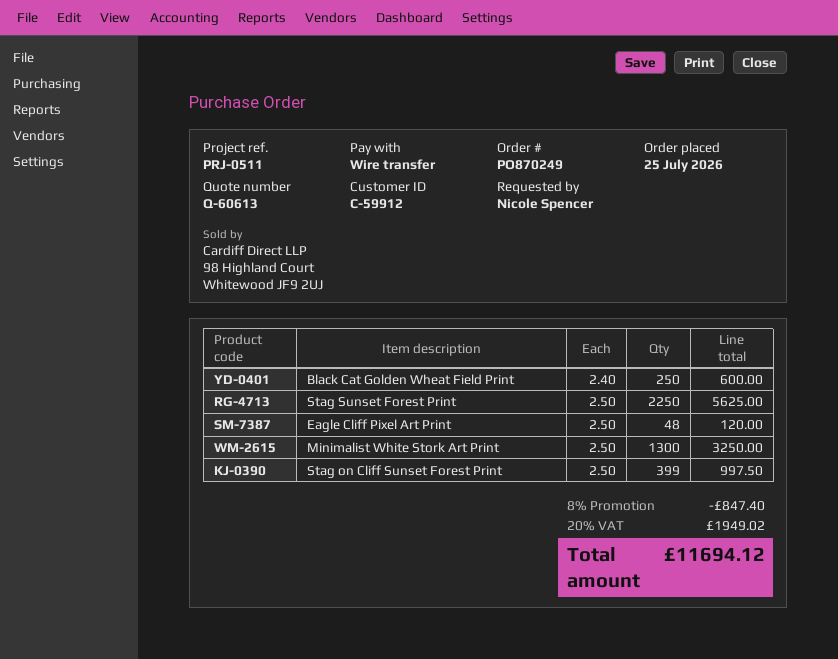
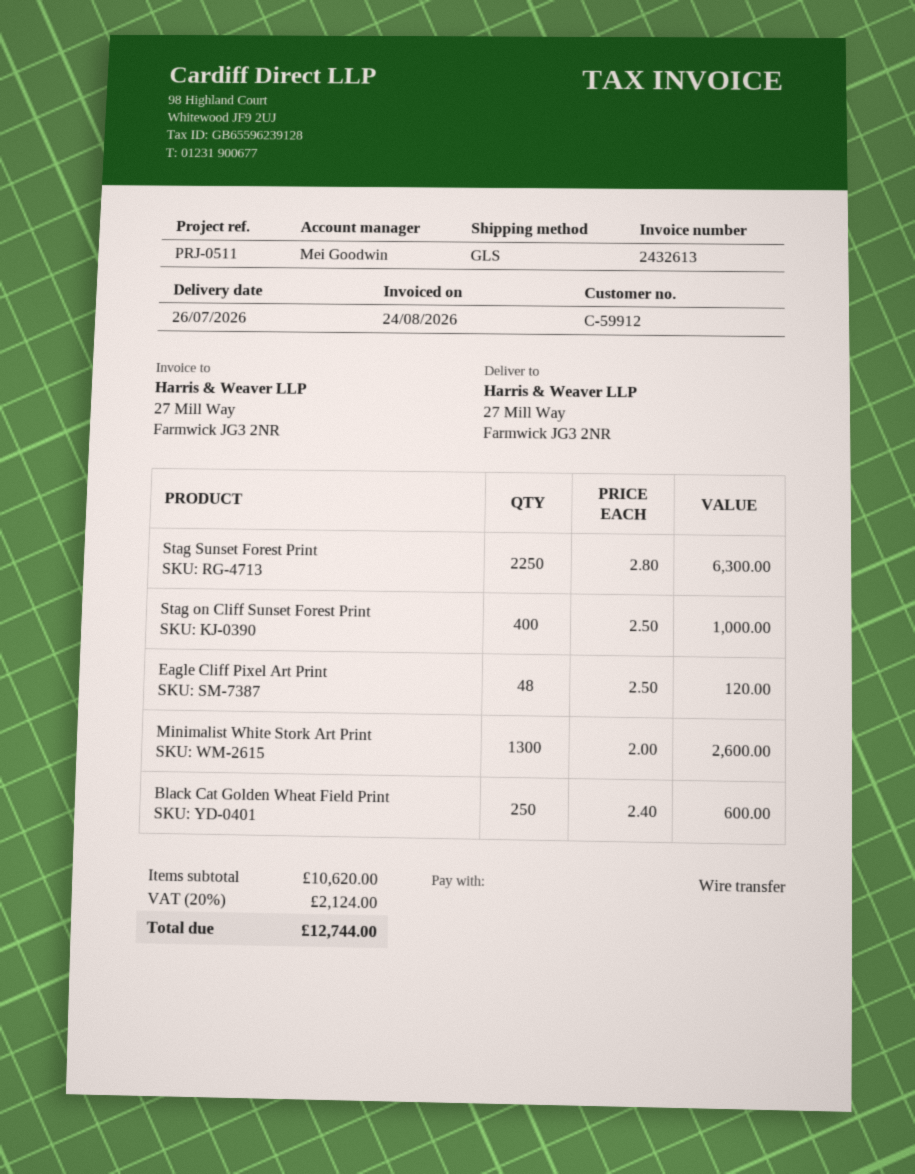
Stag Sunset Forest Print: 2250 x 2.50 = 5625.00 -> 2250 x 2.80 = 6300.00
Minimalist White Stork Art Print: 1300 x 2.50 = 3250.00 -> 1300 x 2.00 = 2600.00
Stag on Cliff Sunset Forest Print: 399 x 2.50 = 997.50 -> 400 x 2.50 = 1000.00
discount: 8% = 847.40 -> none
tax: 20% = 1949.02 -> 20% = 2124.00
total: 11694.12 -> 12744.00

